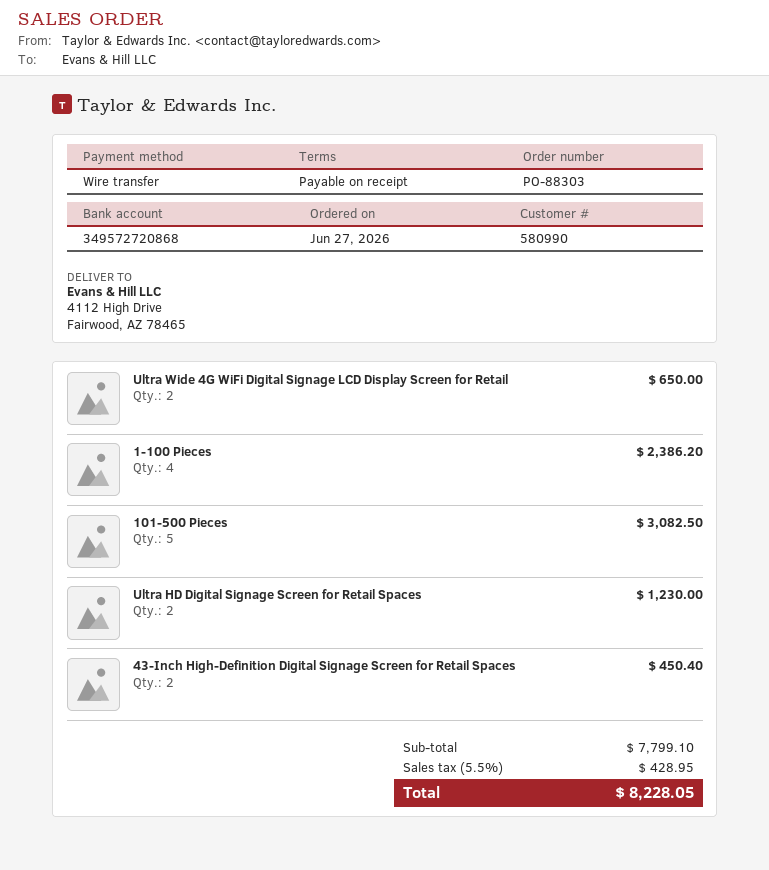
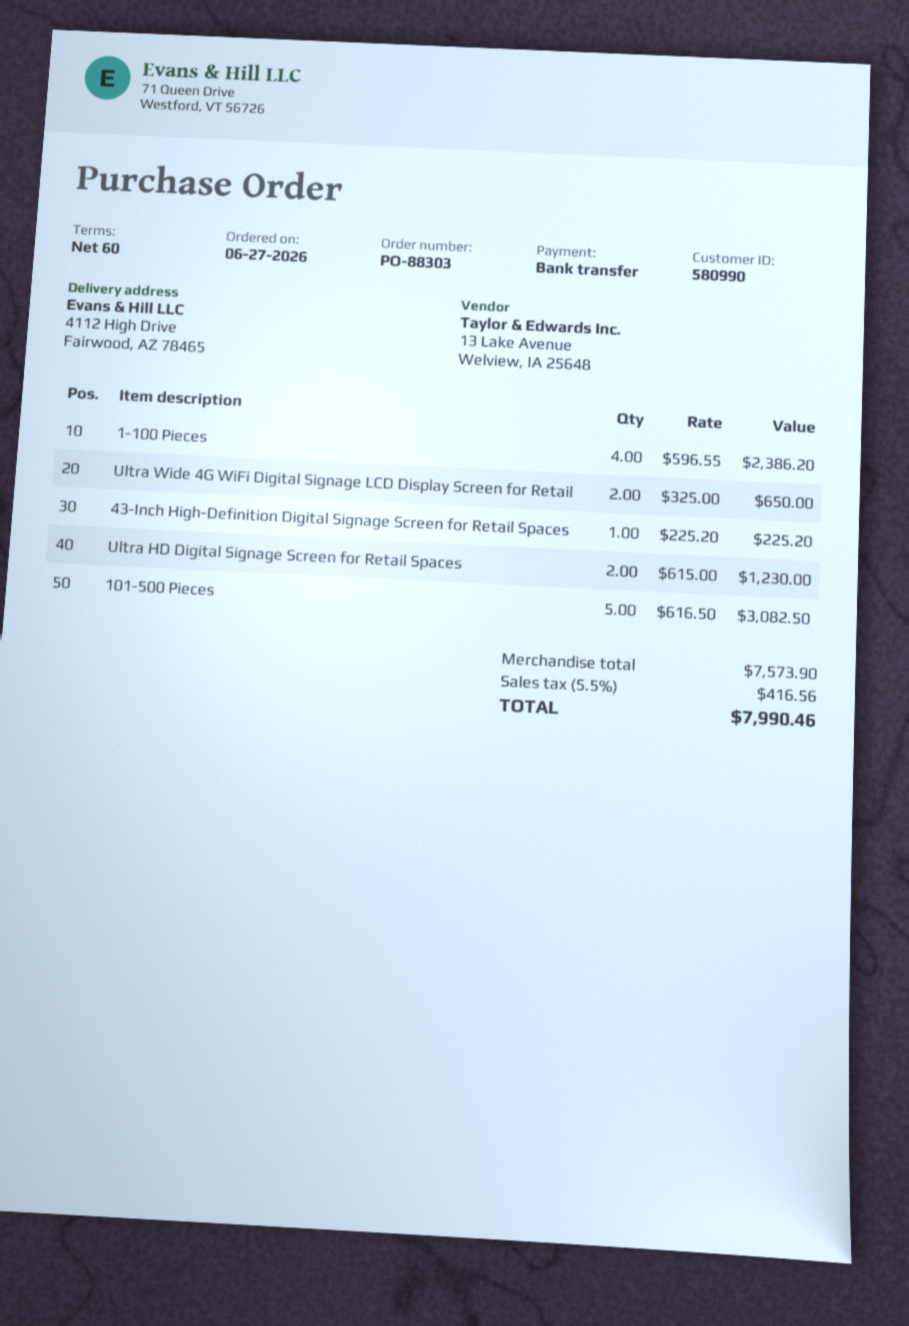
payment terms: on receipt -> 60 days
43-Inch High-Definition Digital Signage Screen for Retail Spaces: 2 for 450.40 -> 1 for 225.20
subtotal: 7799.10 -> 7573.90
tax: 5.5% = 428.95 -> 5.5% = 416.56
total: 8228.05 -> 7990.46

